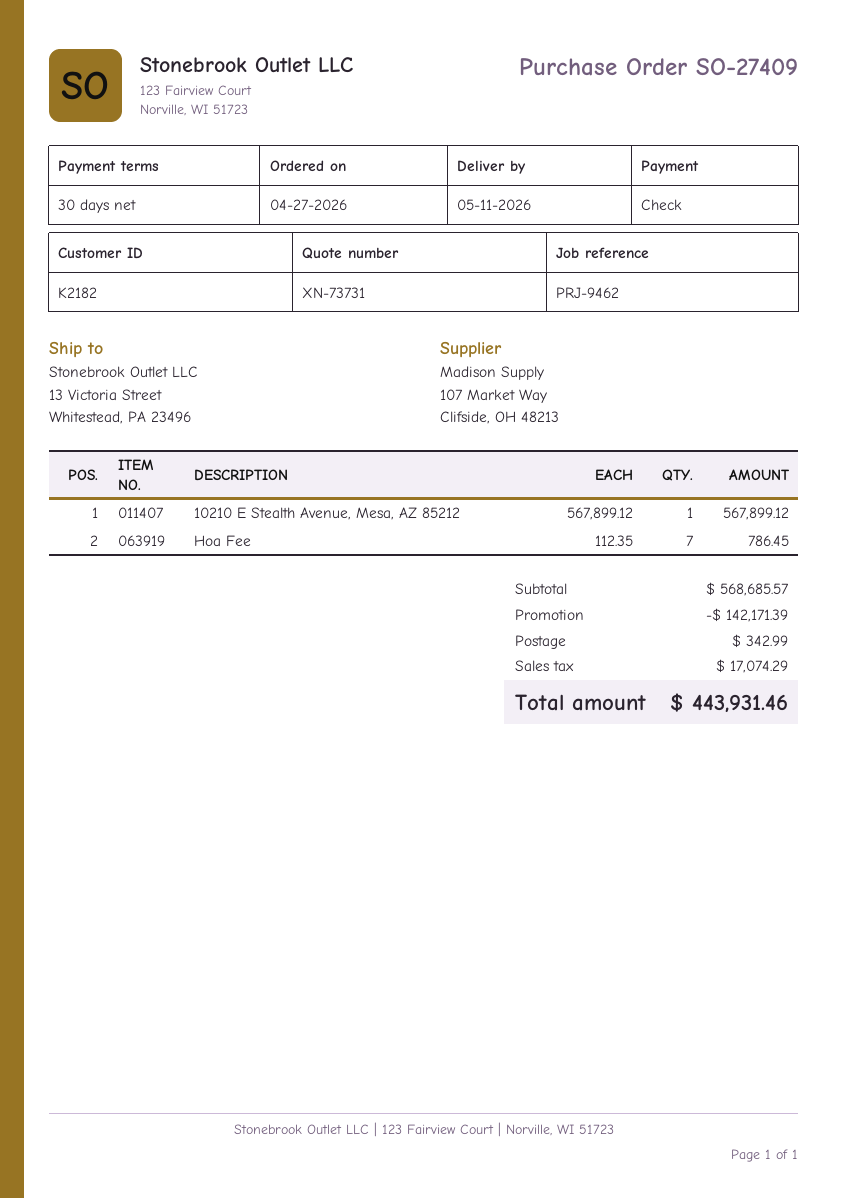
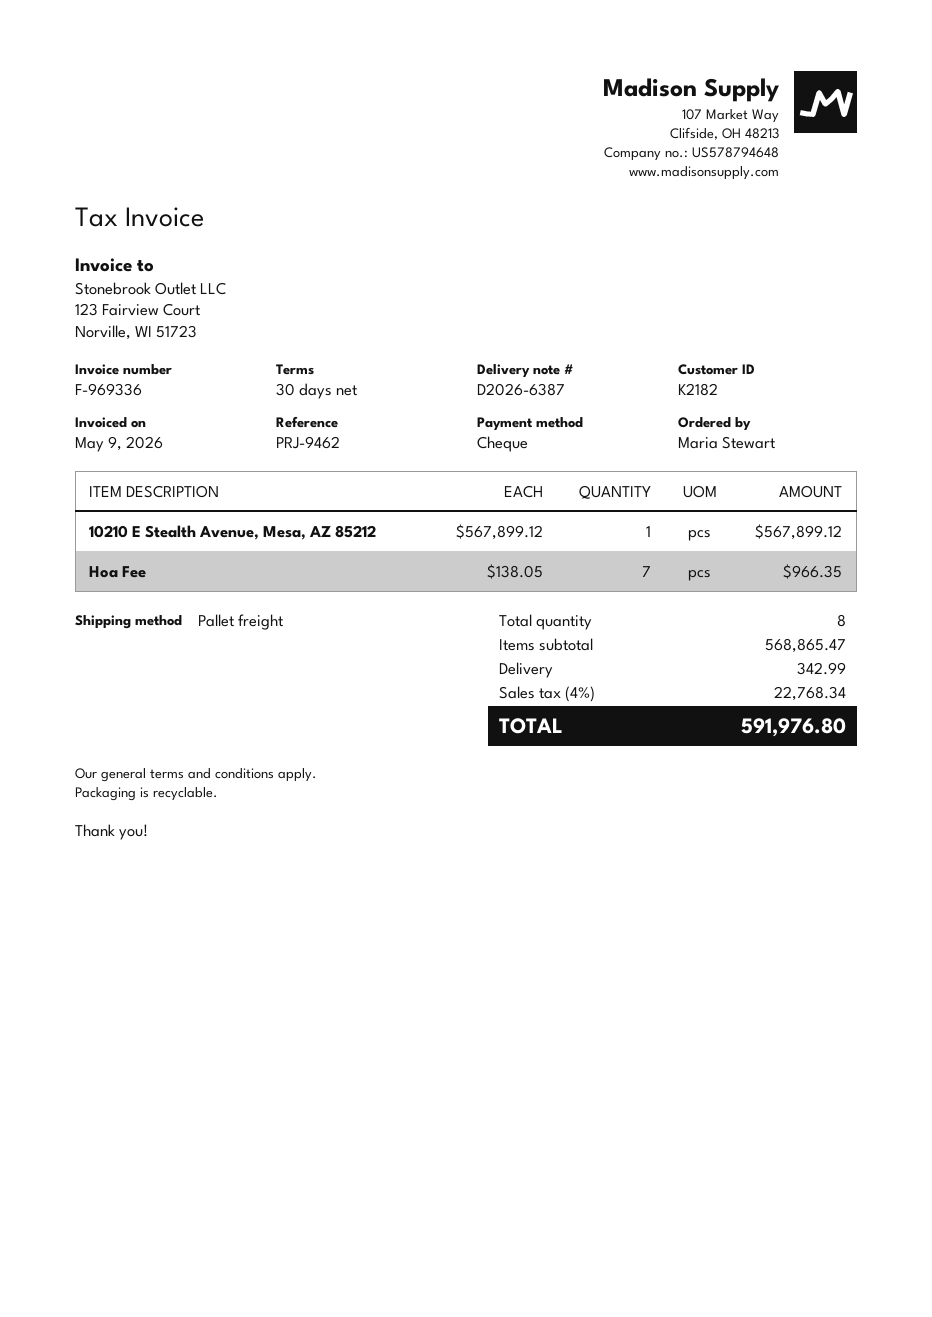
Hoa Fee: 7 x 112.35 = 786.45 -> 7 x 138.05 = 966.35
subtotal: 568685.57 -> 568865.47
discount: 142171.39 -> none
tax: 17074.29 -> 22768.34
total: 443931.46 -> 591976.80

